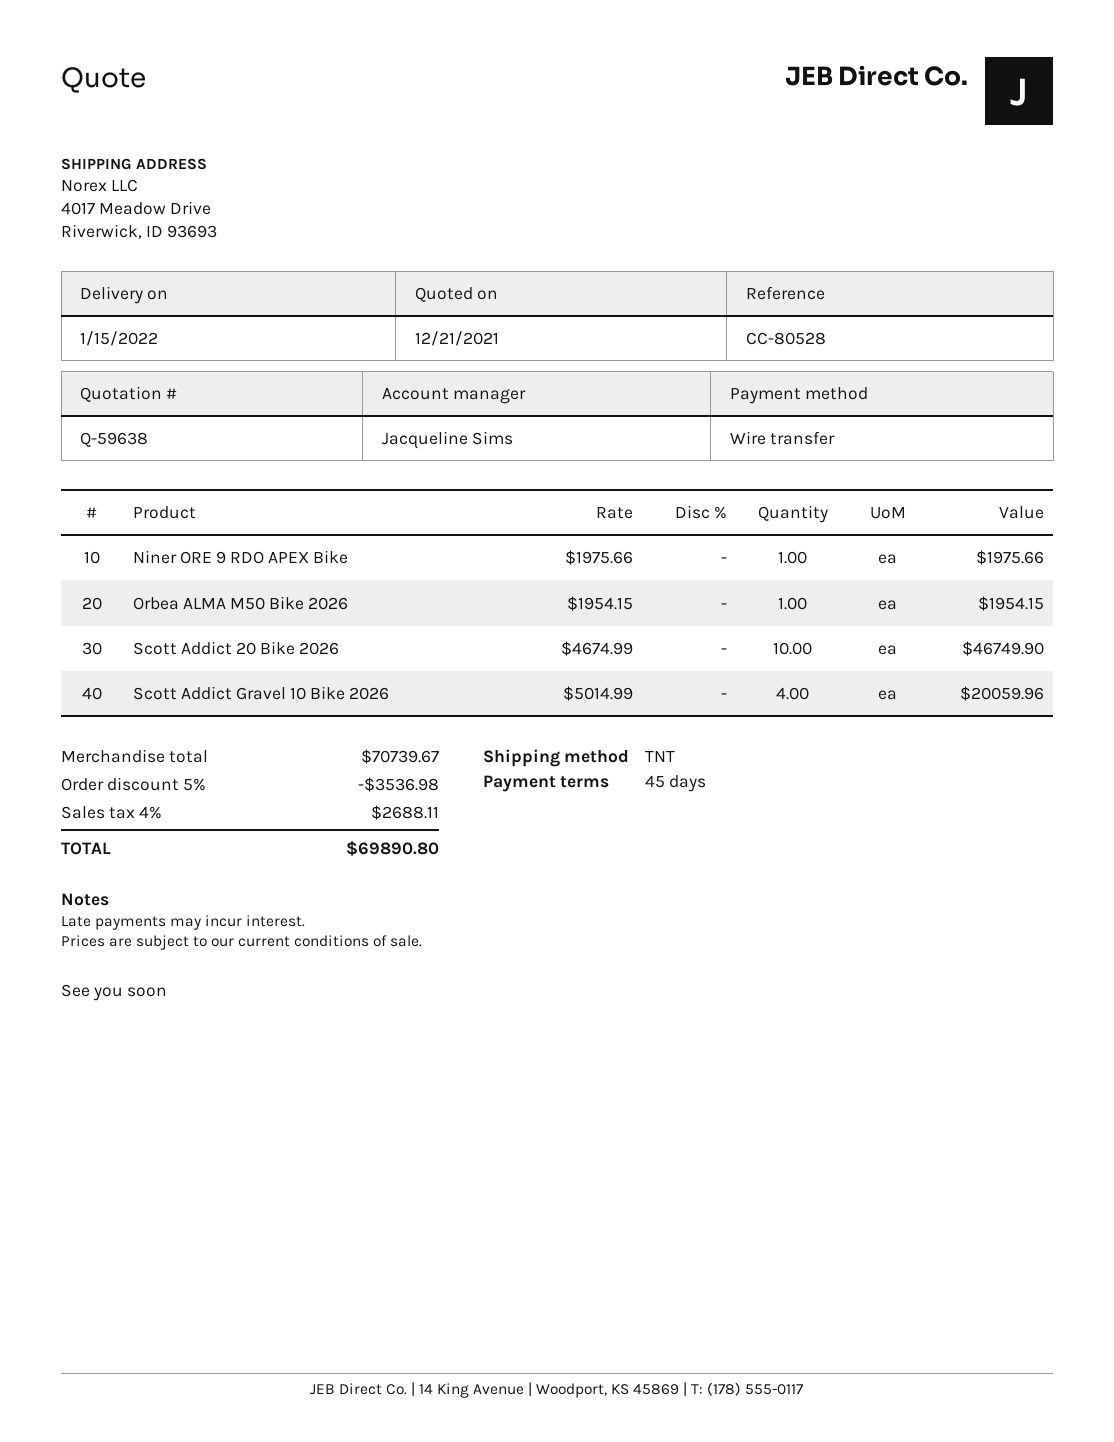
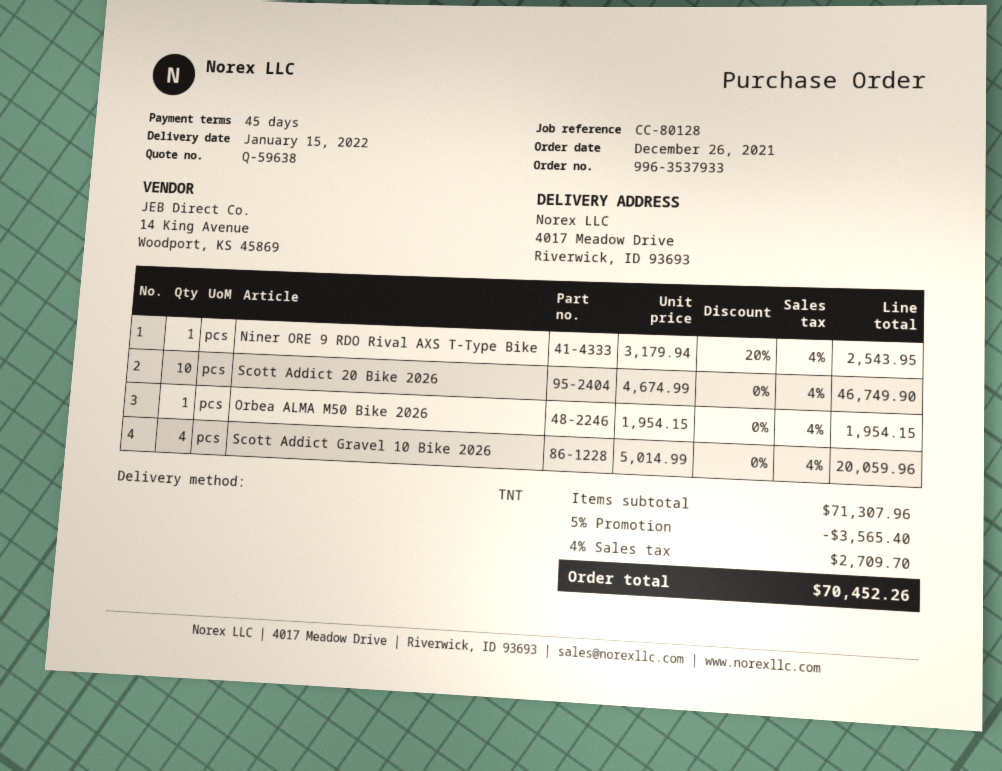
reference: CC-80528 -> CC-80128
Niner ORE 9 RDO APEX Bike: 1 x 1975.66 = 1975.66 -> none
Niner ORE 9 RDO Rival AXS T-Type Bike: none -> 1 x 3179.94 - 20% = 2543.95
subtotal: 70739.67 -> 71307.96
discount: 5% = 3536.98 -> 5% = 3565.40
tax: 4% = 2688.11 -> 4% = 2709.70
total: 69890.80 -> 70452.26

